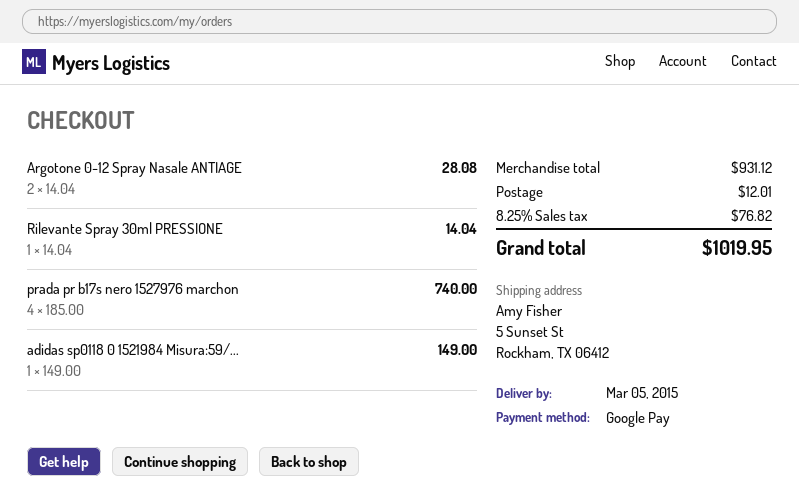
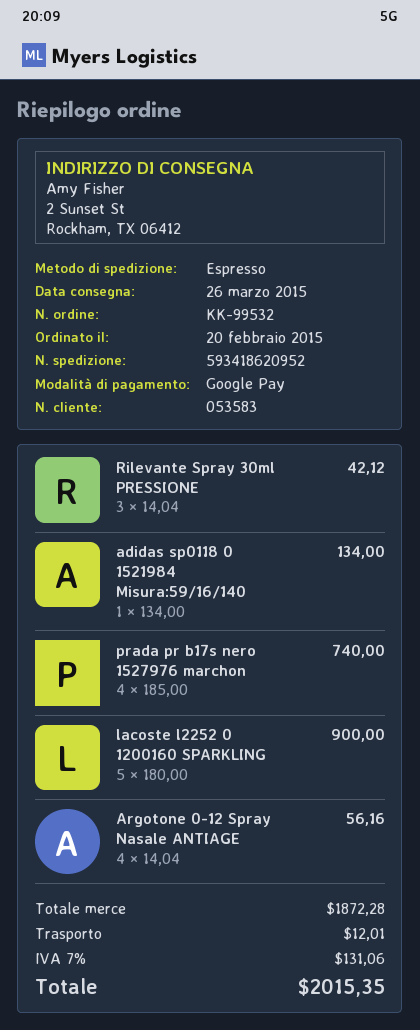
delivery date: 2015-03-05 -> 2015-03-26
ship to: 5 Sunset St, Rockham, TX 06412 -> 2 Sunset St, Rockham, TX 06412
Argotone 0-12 Spray Nasale ANTIAGE: 2 x 14.04 = 28.08 -> 4 x 14.04 = 56.16
Rilevante Spray 30ml PRESSIONE: 1 x 14.04 = 14.04 -> 3 x 14.04 = 42.12
adidas sp0118 0 1521984 Misura:59/...: 1 x 149.00 = 149.00 -> 1 x 134.00 = 134.00
lacoste l2252 0 1200160 SPARKLING: none -> 5 x 180.00 = 900.00
subtotal: 931.12 -> 1872.28
tax: 8.25% = 76.82 -> 7% = 131.06
total: 1019.95 -> 2015.35

